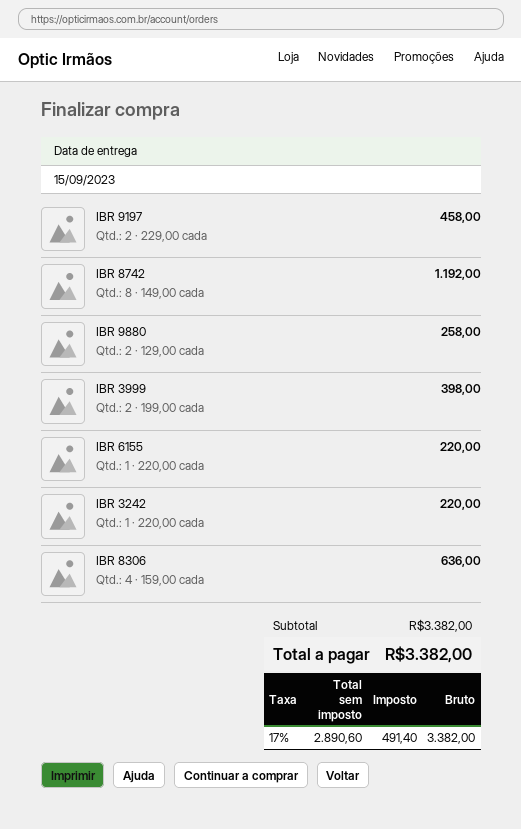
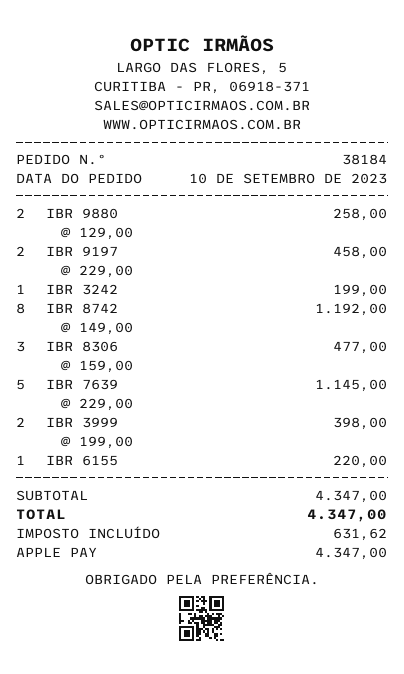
IBR 3242: 1 x 220.00 = 220.00 -> 1 x 199.00 = 199.00
IBR 8306: 4 x 159.00 = 636.00 -> 3 x 159.00 = 477.00
IBR 7639: none -> 5 x 229.00 = 1145.00
subtotal: 3382.00 -> 4347.00
tax: 491.40 -> 631.62
total: 3382.00 -> 4347.00

